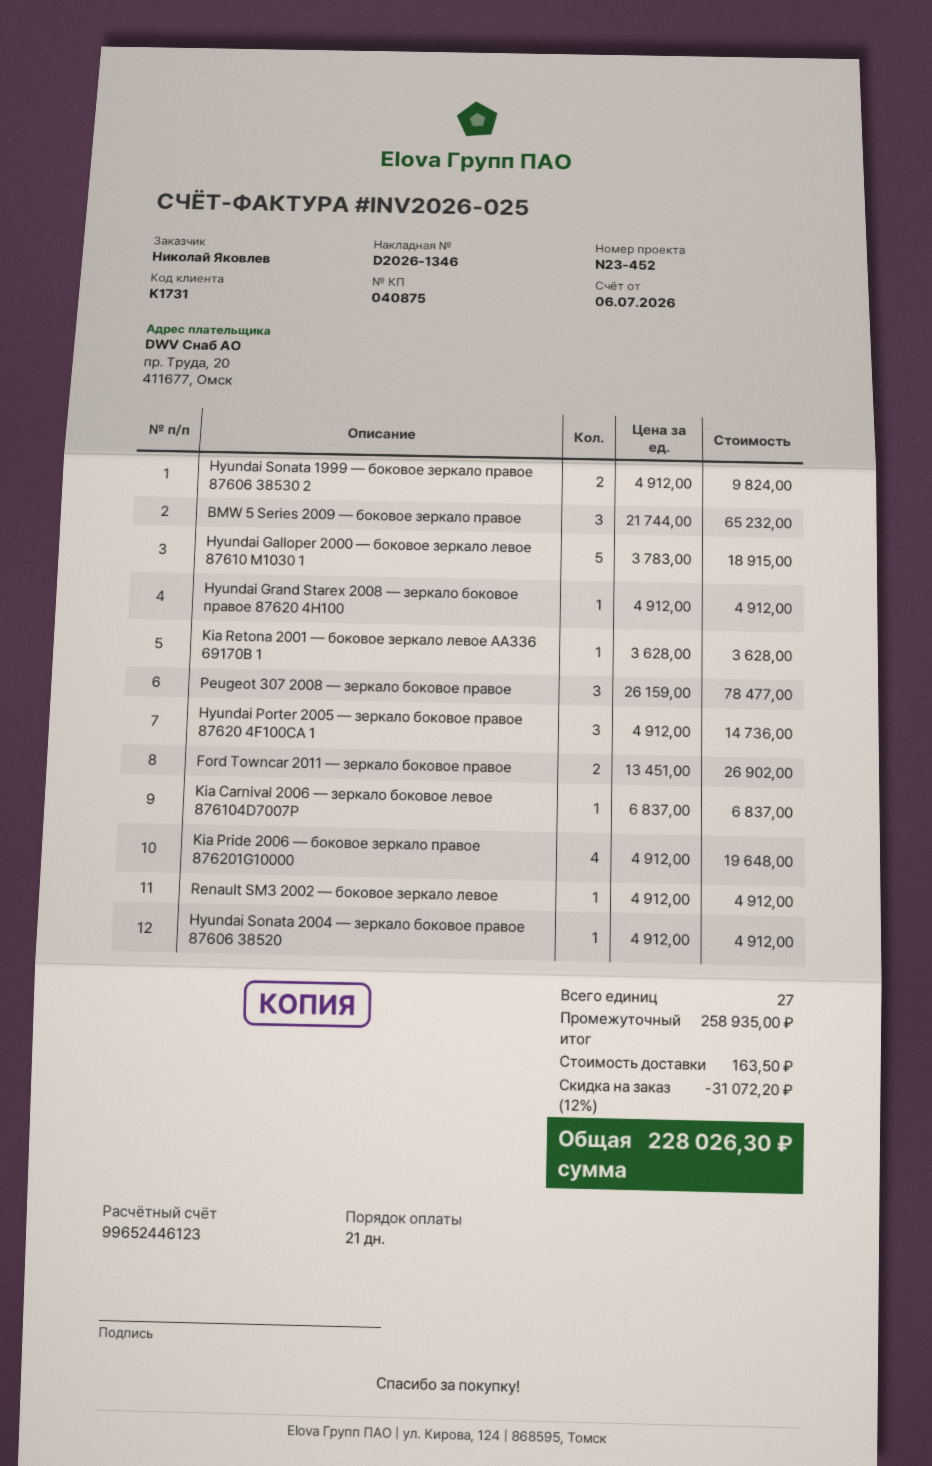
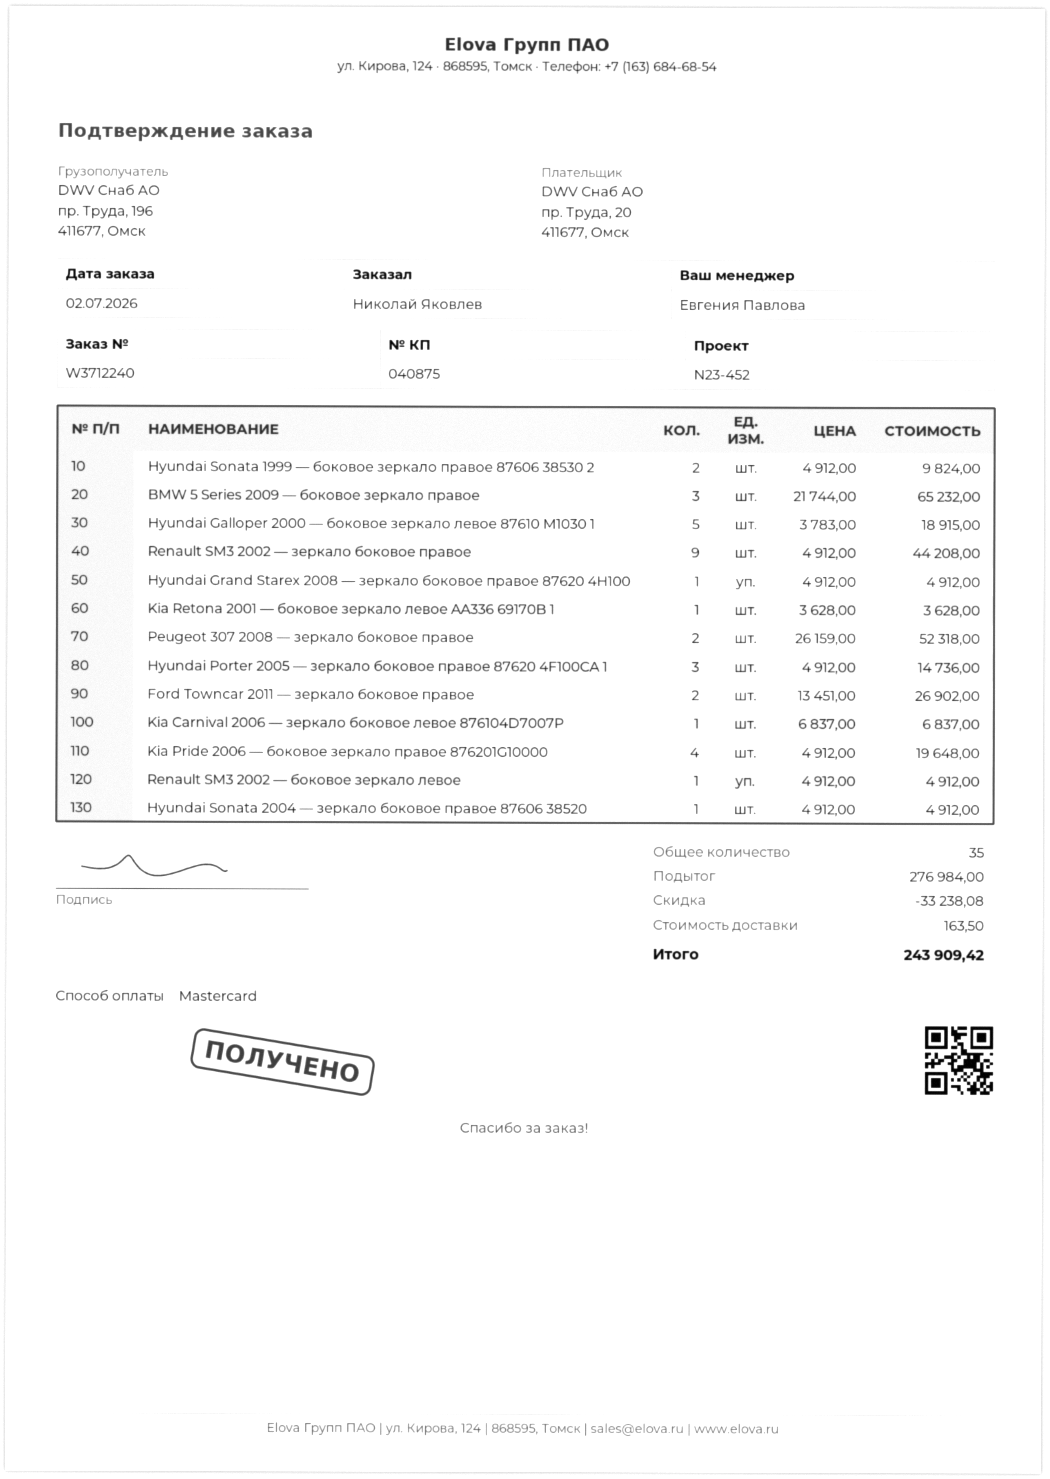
Peugeot 307 2008 — зеркало боковое правое: 3 x 26159.00 = 78477.00 -> 2 x 26159.00 = 52318.00
Renault SM3 2002 — зеркало боковое правое: none -> 9 x 4912.00 = 44208.00
total quantity: 27 -> 35
subtotal: 258935.00 -> 276984.00
discount: 31072.20 -> 33238.08
total: 228026.30 -> 243909.42

